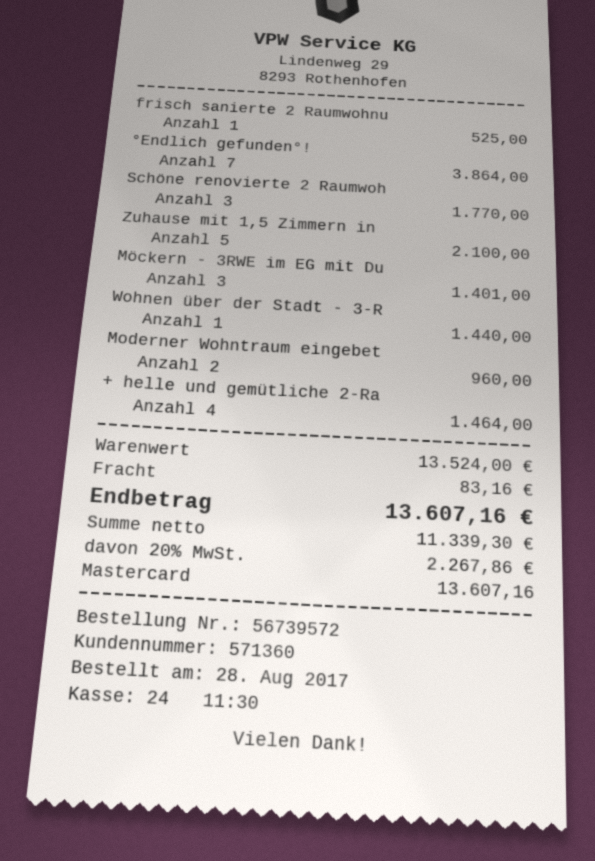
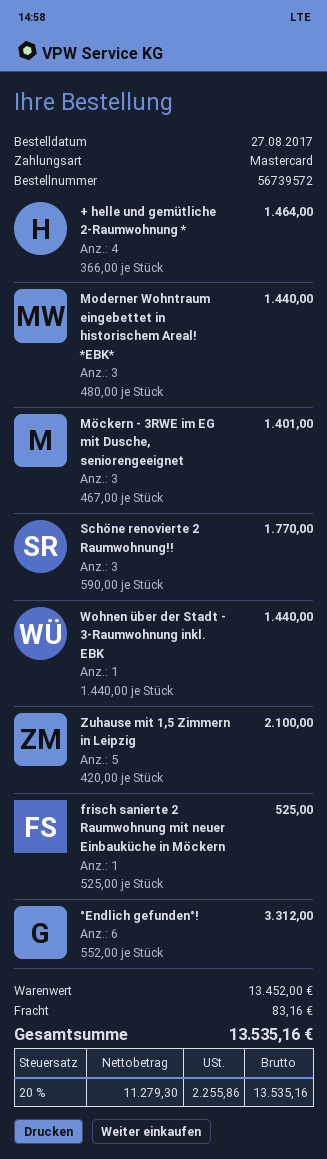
order date: 2017-08-28 -> 2017-08-27
°Endlich gefunden°!: 7 for 3864.00 -> 6 for 3312.00
Moderner Wohntraum eingebet: 2 for 960.00 -> 3 for 1440.00
subtotal: 13524.00 -> 13452.00
net: 11339.30 -> 11279.30
tax: 20% = 2267.86 -> 20% = 2255.86
total: 13607.16 -> 13535.16

